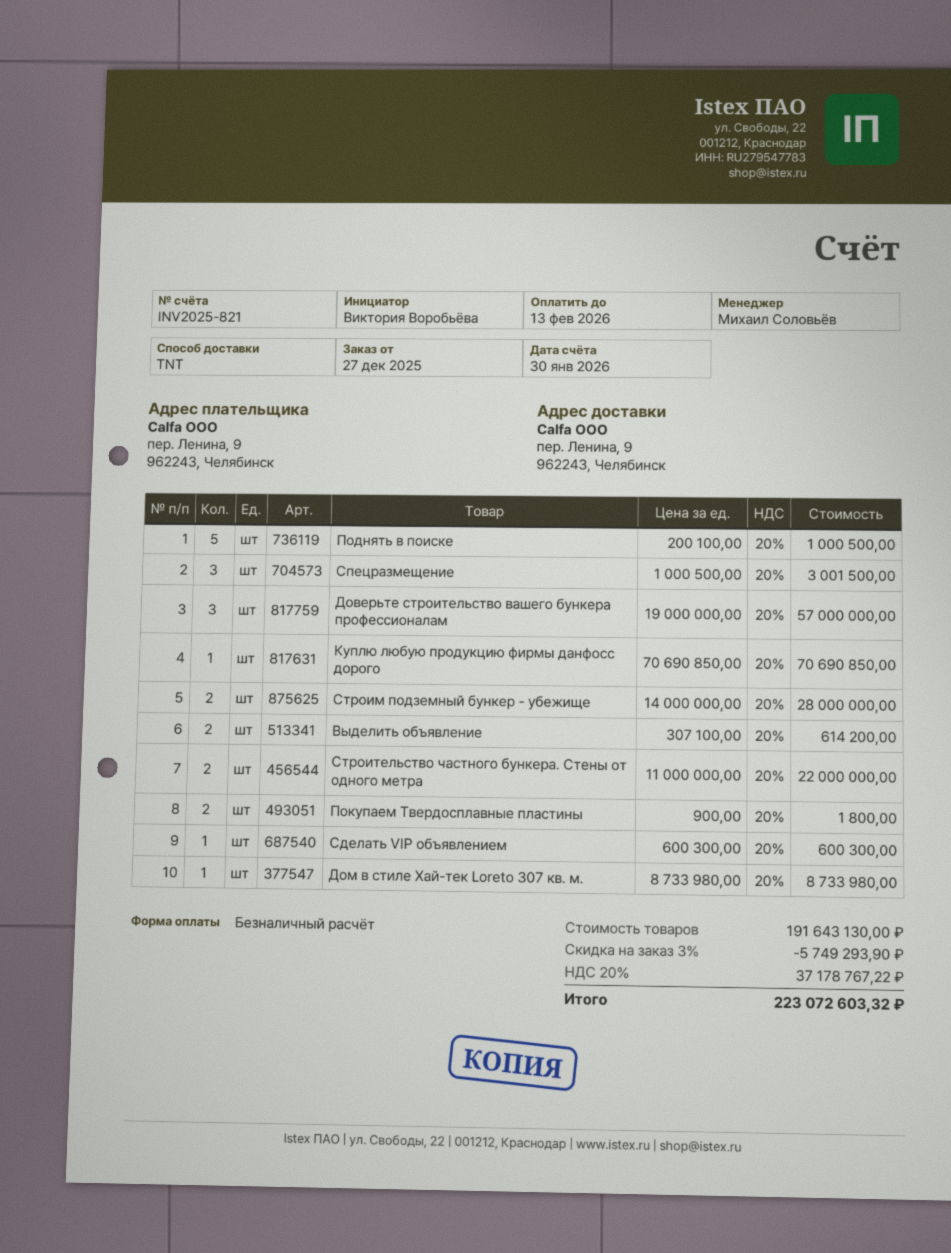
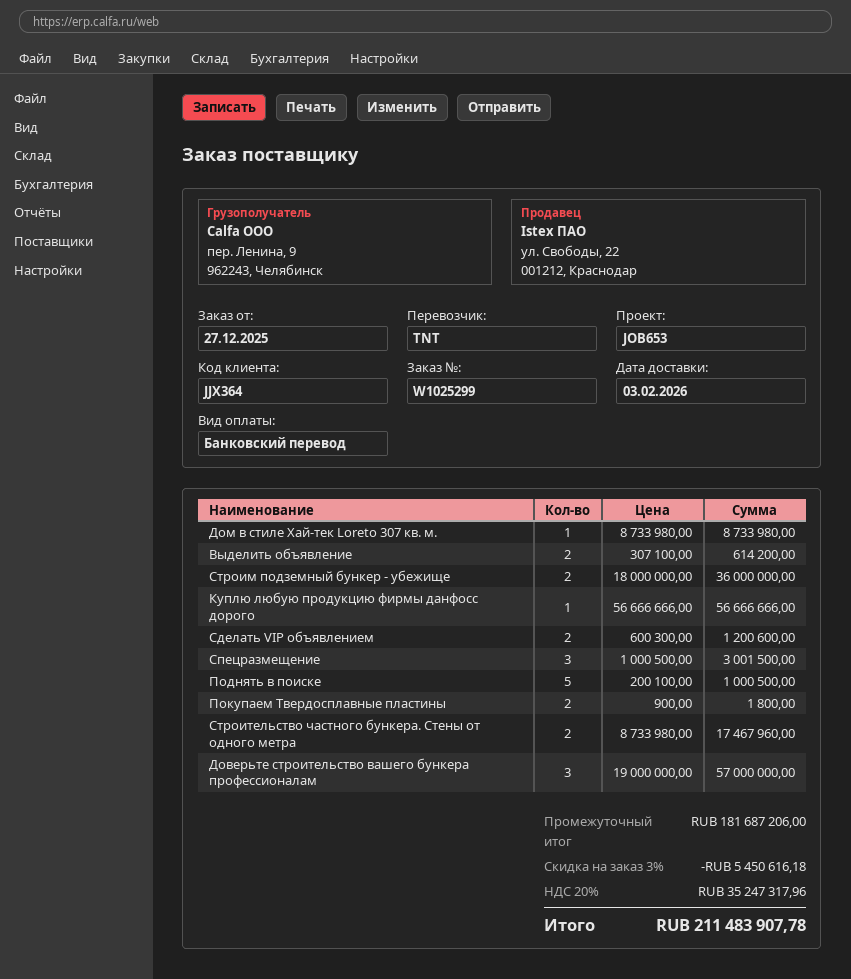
Куплю любую продукцию фирмы данфосс дорого: 1 x 70690850.00 = 70690850.00 -> 1 x 56666666.00 = 56666666.00
Строим подземный бункер - убежище: 2 x 14000000.00 = 28000000.00 -> 2 x 18000000.00 = 36000000.00
Строительство частного бункера. Стены от одного метра: 2 x 11000000.00 = 22000000.00 -> 2 x 8733980.00 = 17467960.00
Сделать VIP объявлением: 1 x 600300.00 = 600300.00 -> 2 x 600300.00 = 1200600.00
subtotal: 191643130.00 -> 181687206.00
discount: 3% = 5749293.90 -> 3% = 5450616.18
tax: 20% = 37178767.22 -> 20% = 35247317.96
total: 223072603.32 -> 211483907.78

